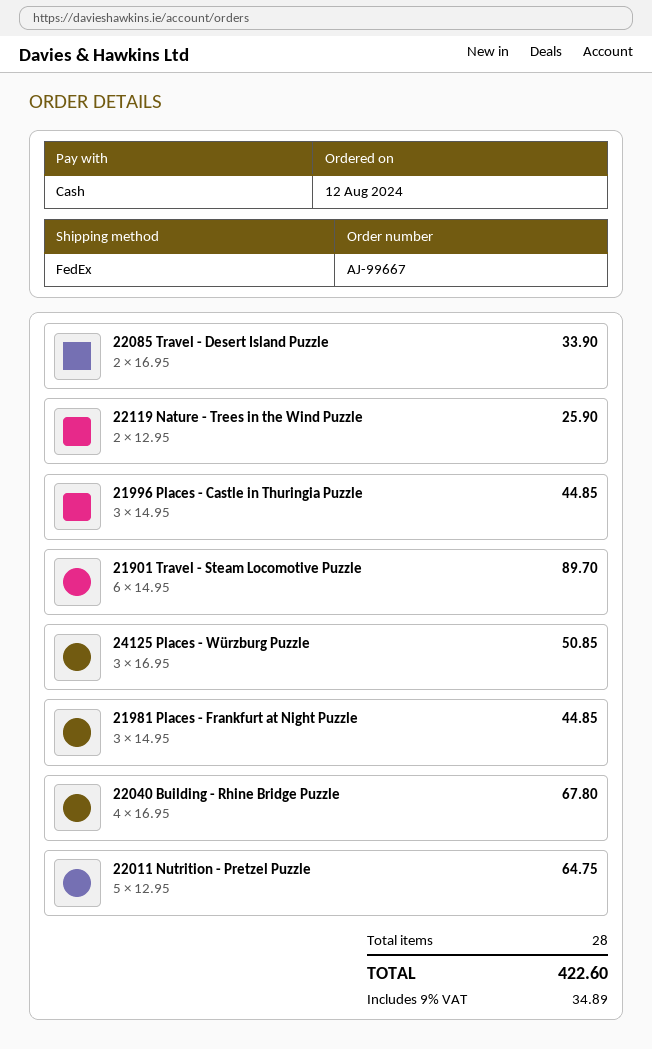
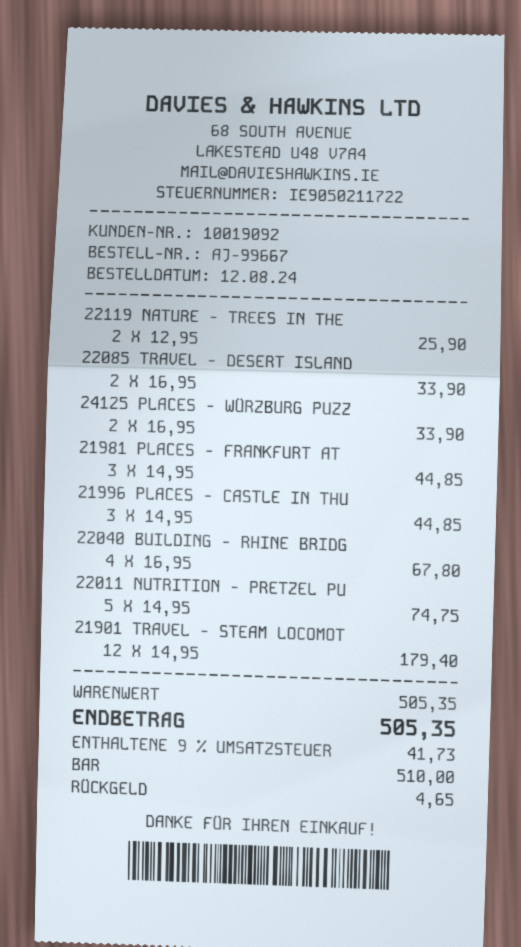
21901 Travel - Steam Locomotive Puzzle: 6 x 14.95 = 89.70 -> 12 x 14.95 = 179.40
24125 Places - Würzburg Puzzle: 3 x 16.95 = 50.85 -> 2 x 16.95 = 33.90
22011 Nutrition - Pretzel Puzzle: 5 x 12.95 = 64.75 -> 5 x 14.95 = 74.75
tax: 9% = 34.89 -> 9% = 41.73
total: 422.60 -> 505.35

